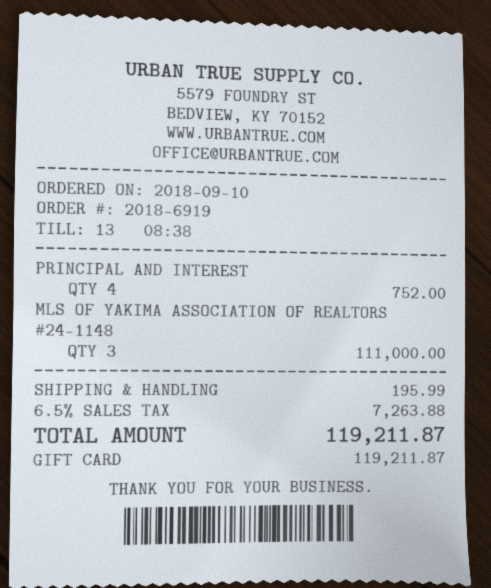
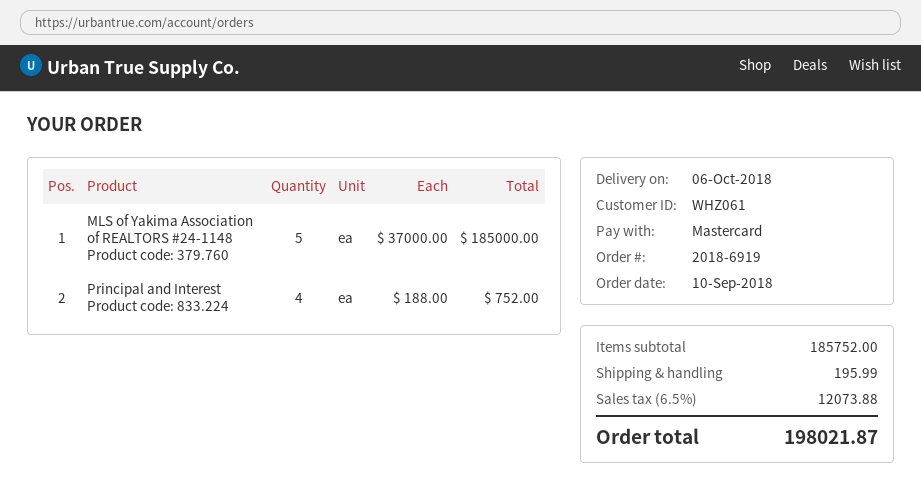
payment method: gift card -> Mastercard
MLS OF YAKIMA ASSOCIATION OF REALTORS #24-1148: 3 for 111000.00 -> 5 for 185000.00
tax: 6.5% = 7263.88 -> 6.5% = 12073.88
total: 119211.87 -> 198021.87

